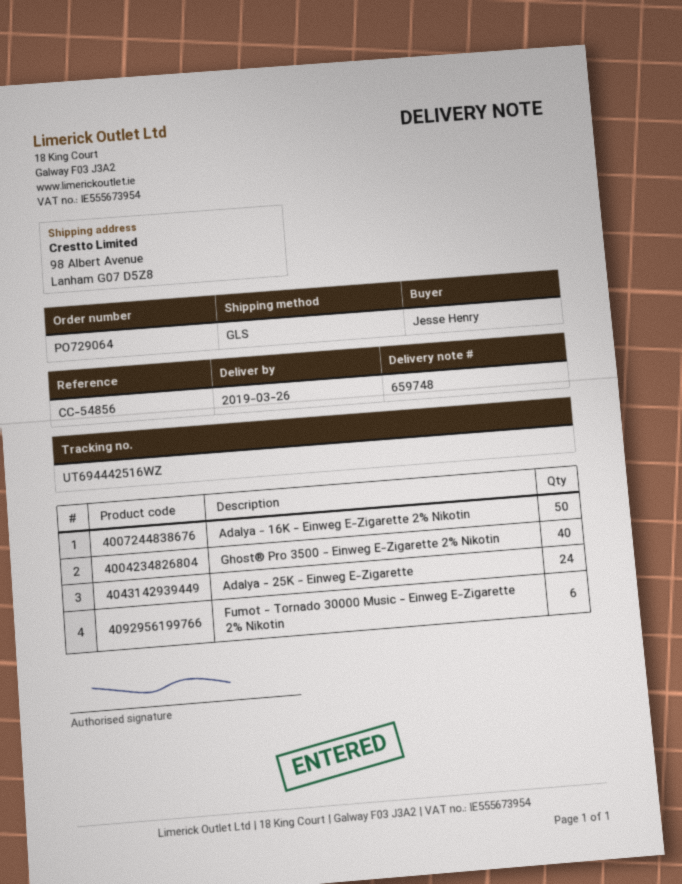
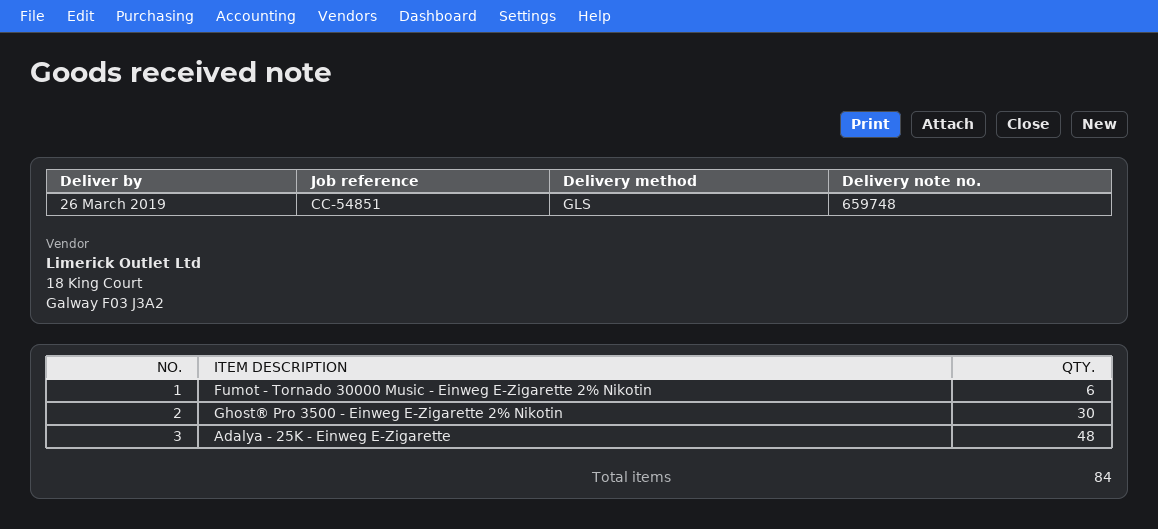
reference: CC-54856 -> CC-54851
Adalya - 16K - Einweg E-Zigarette 2% Nikotin: 50 -> none
Ghost® Pro 3500 - Einweg E-Zigarette 2% Nikotin: 40 -> 30
Adalya - 25K - Einweg E-Zigarette: 24 -> 48

